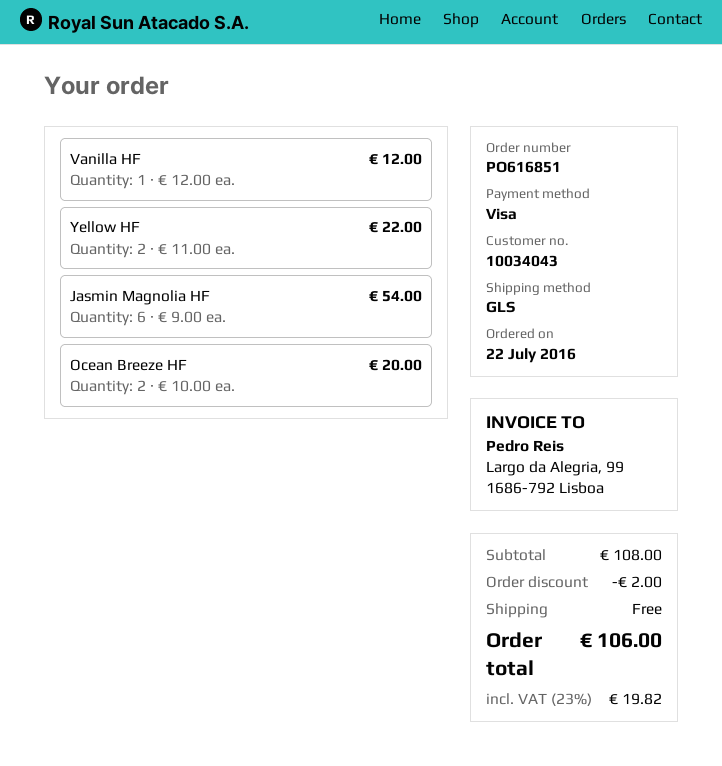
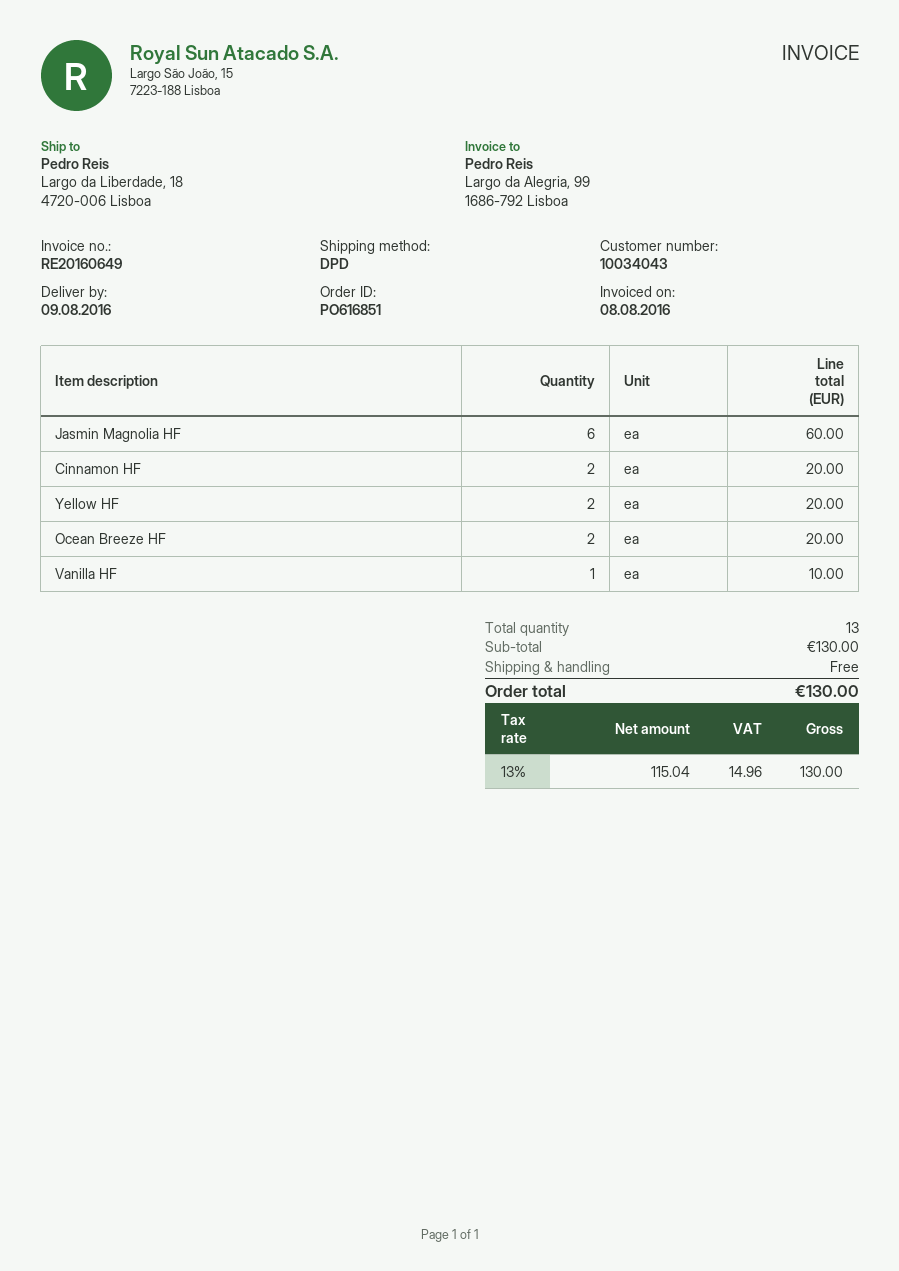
shipping method: GLS -> DPD
Vanilla HF: 1 for 12.00 -> 1 for 10.00
Yellow HF: 2 for 22.00 -> 2 for 20.00
Jasmin Magnolia HF: 6 for 54.00 -> 6 for 60.00
Cinnamon HF: none -> 2 for 20.00
subtotal: 108.00 -> 130.00
discount: 2.00 -> none
tax: 23% = 19.82 -> 13% = 14.96
total: 106.00 -> 130.00

